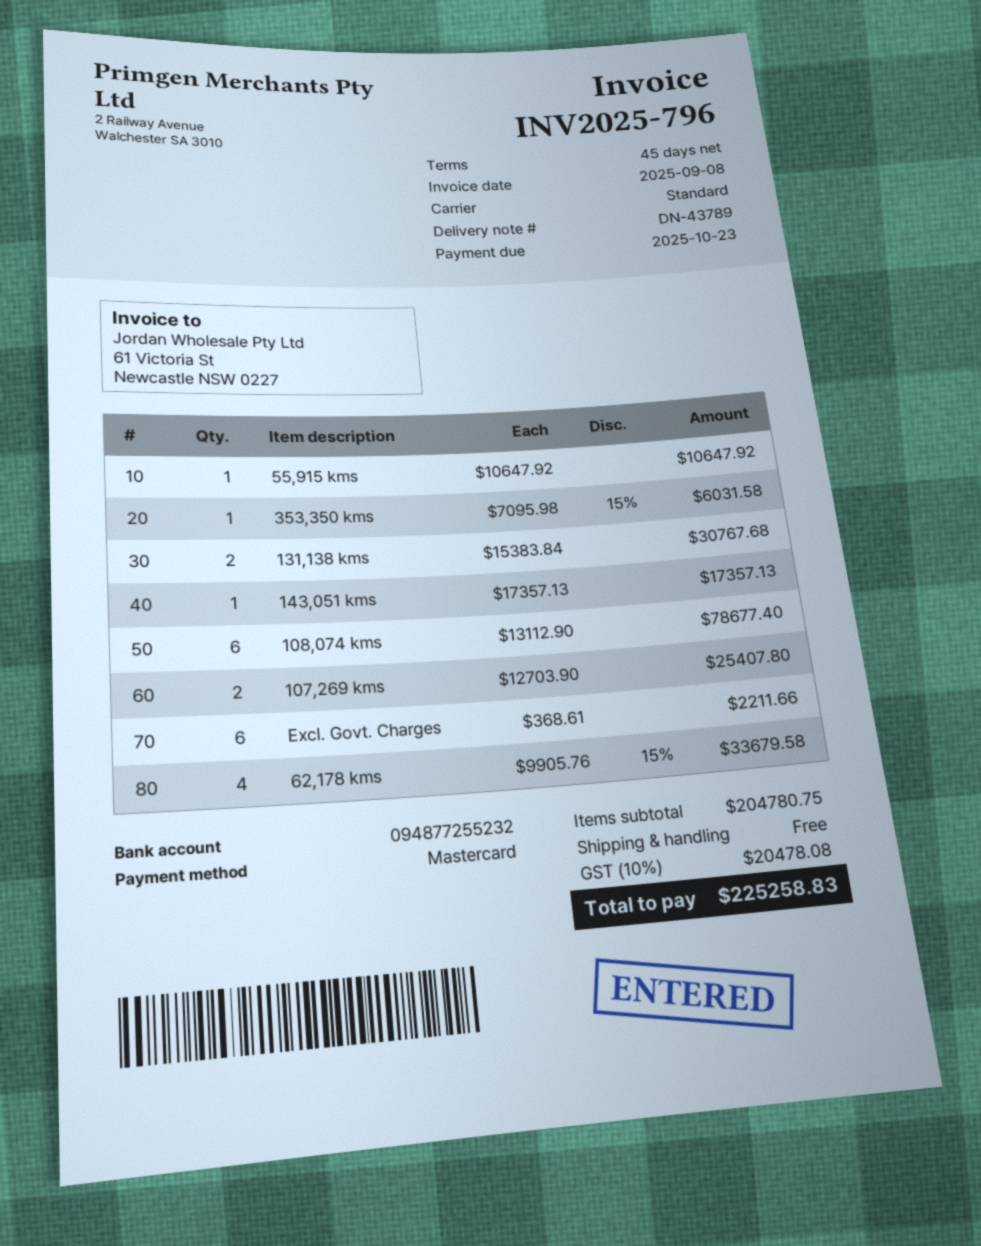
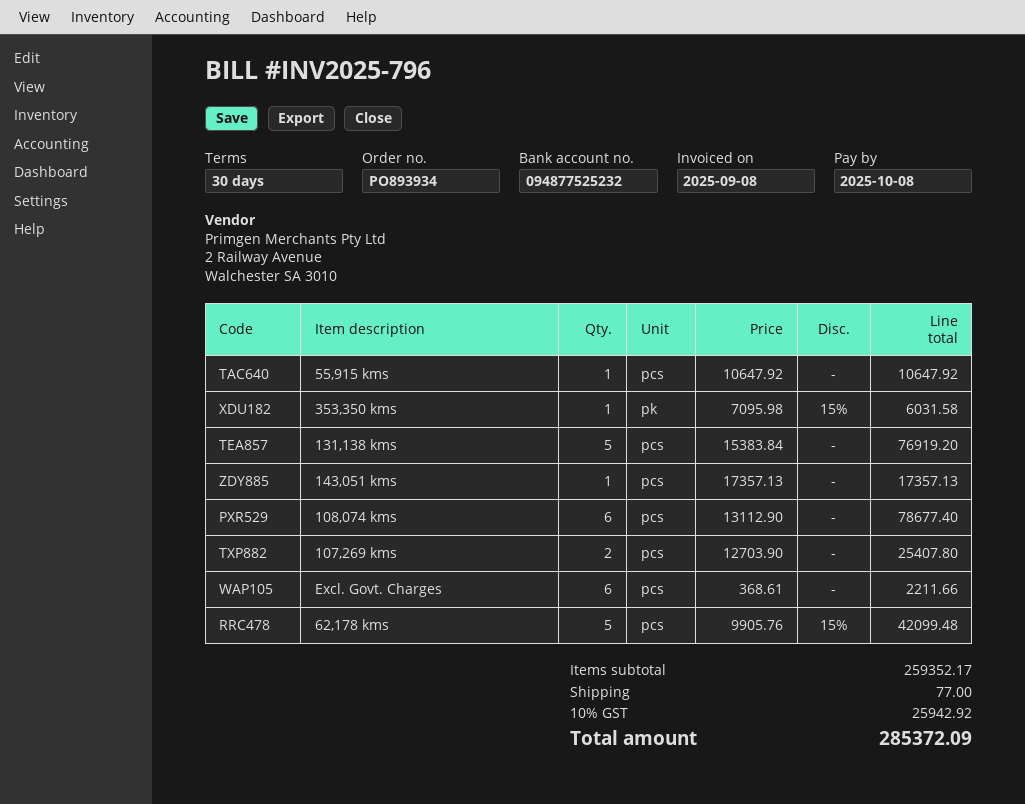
payment terms: 45 days -> 30 days
due date: 2025-10-23 -> 2025-10-08
bank account: 094877255232 -> 094877525232
131,138 kms: 2 x 15383.84 = 30767.68 -> 5 x 15383.84 = 76919.20
62,178 kms: 4 x 9905.76 - 15% = 33679.58 -> 5 x 9905.76 - 15% = 42099.48
subtotal: 204780.75 -> 259352.17
shipping: 0.00 -> 77.00
tax: 10% = 20478.08 -> 10% = 25942.92
total: 225258.83 -> 285372.09

